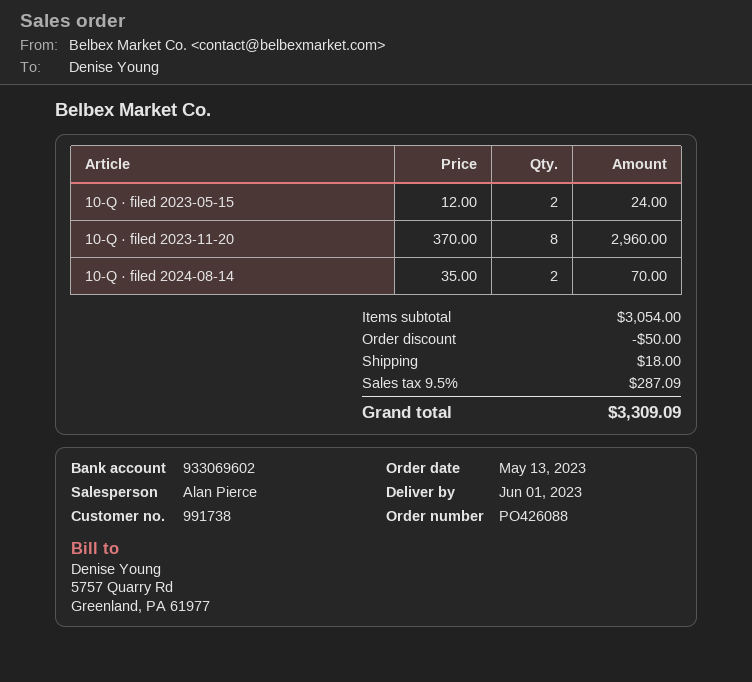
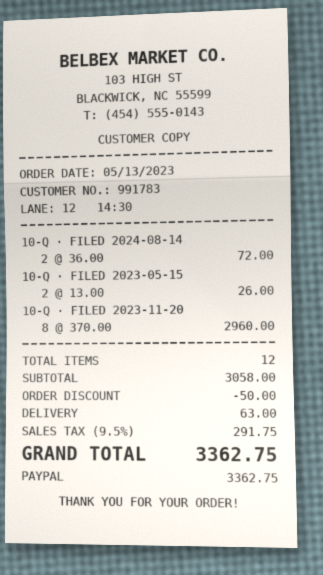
customer number: 991738 -> 991783
10-Q · filed 2023-05-15: 2 x 12.00 = 24.00 -> 2 x 13.00 = 26.00
10-Q · filed 2024-08-14: 2 x 35.00 = 70.00 -> 2 x 36.00 = 72.00
subtotal: 3054.00 -> 3058.00
shipping: 18.00 -> 63.00
tax: 9.5% = 287.09 -> 9.5% = 291.75
total: 3309.09 -> 3362.75

